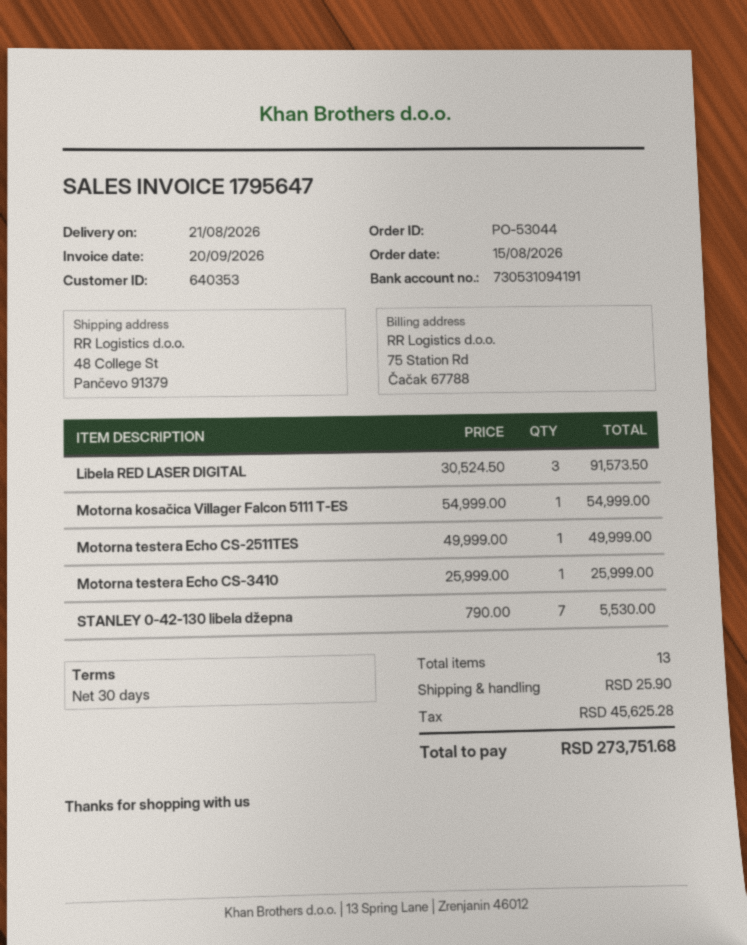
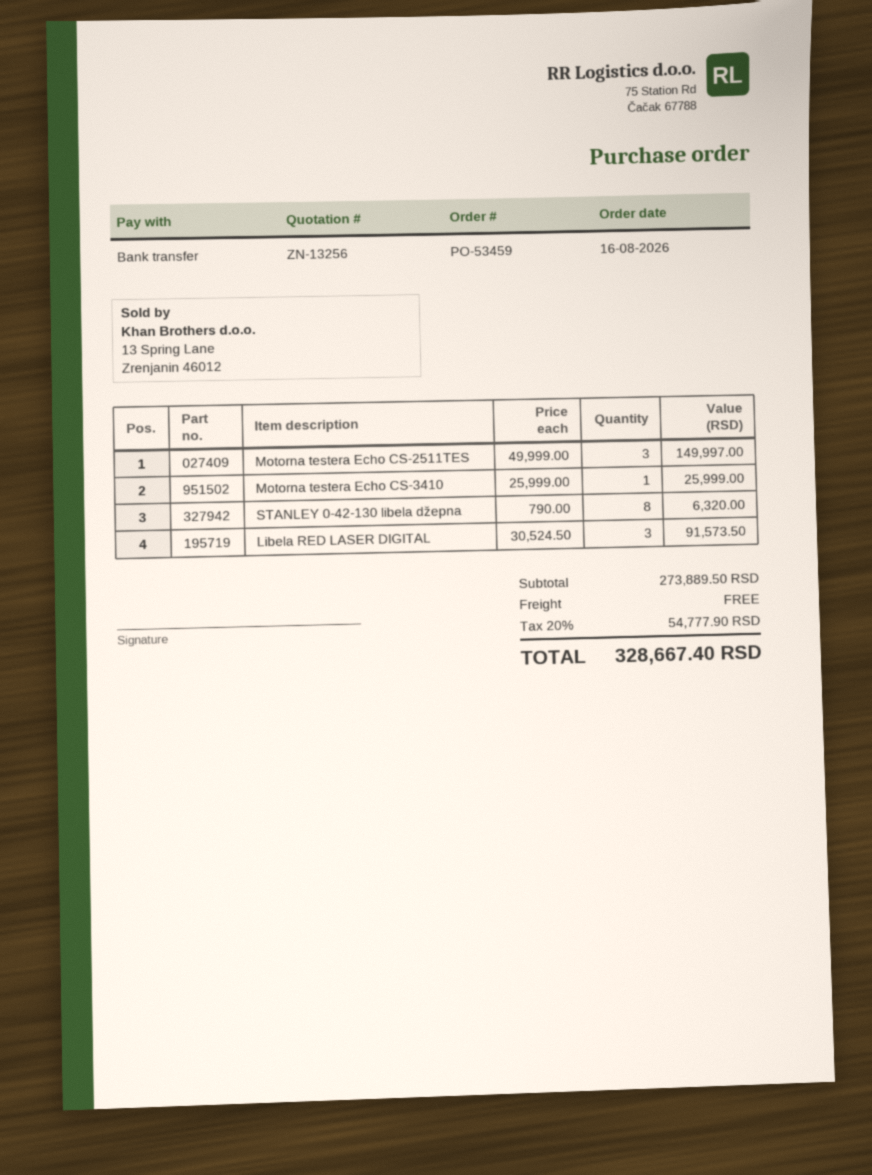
order number: PO-53044 -> PO-53459
order date: 2026-08-15 -> 2026-08-16
Motorna kosačica Villager Falcon 5111 T-ES: 1 x 54999.00 = 54999.00 -> none
Motorna testera Echo CS-2511TES: 1 x 49999.00 = 49999.00 -> 3 x 49999.00 = 149997.00
STANLEY 0-42-130 libela džepna: 7 x 790.00 = 5530.00 -> 8 x 790.00 = 6320.00
shipping: 25.90 -> 0.00
tax: 45625.28 -> 54777.90
total: 273751.68 -> 328667.40

